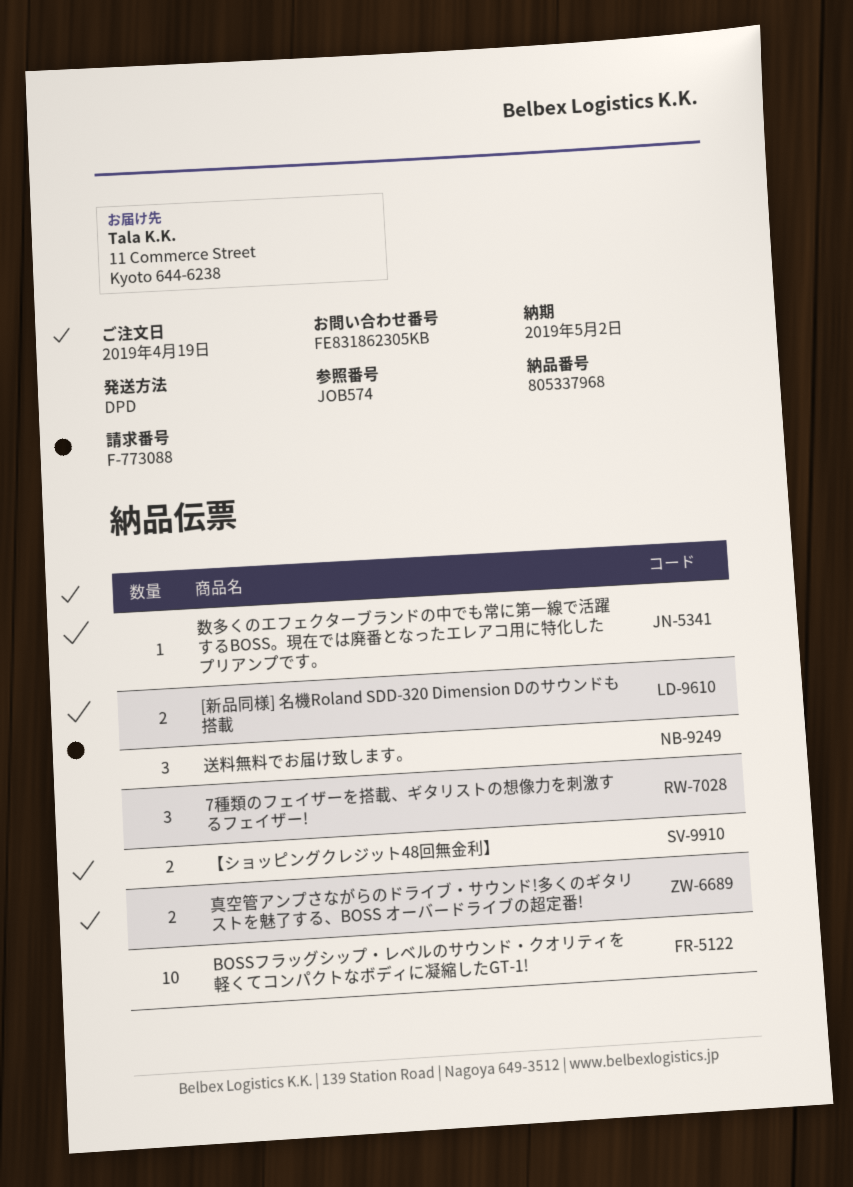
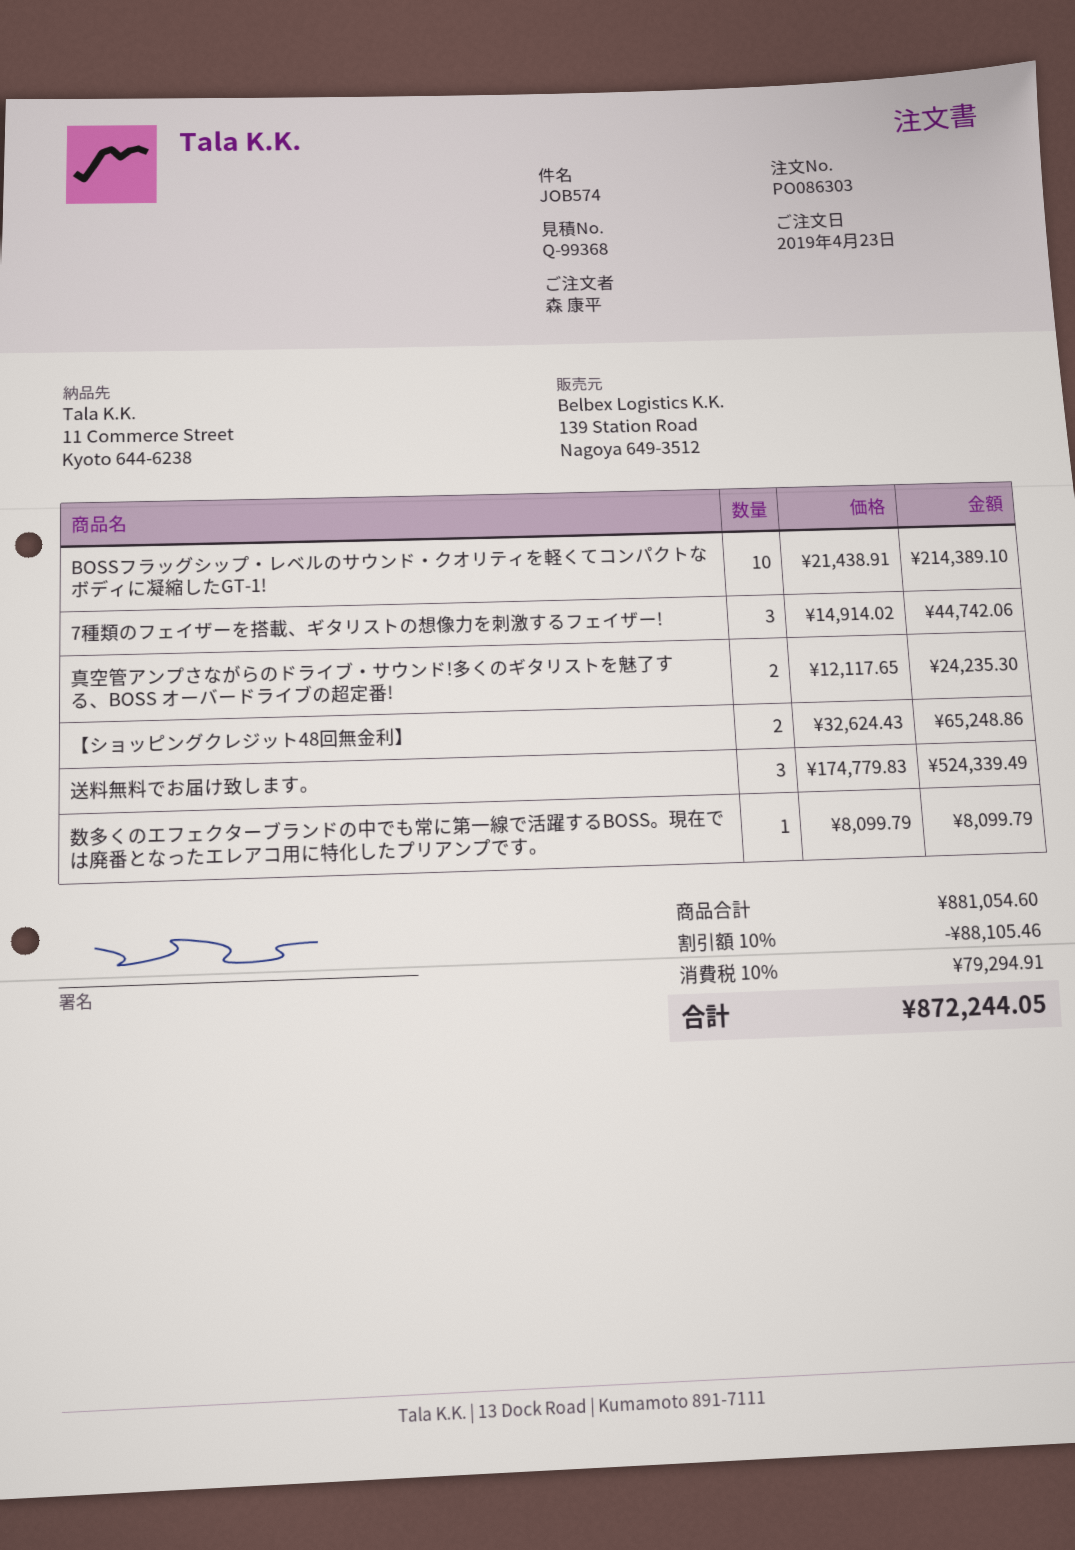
order date: 2019-04-19 -> 2019-04-23
[新品同様] 名機Roland SDD-320 Dimension Dのサウンドも搭載: 2 -> none

